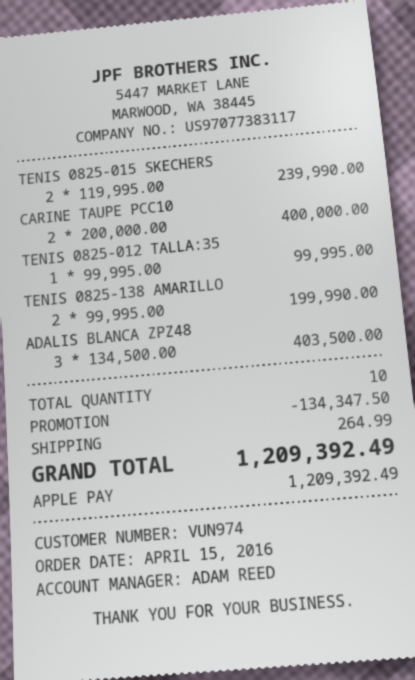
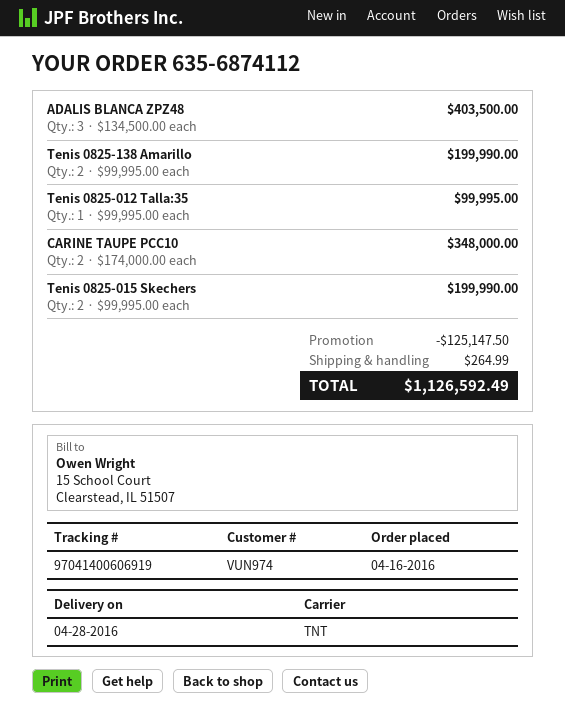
order date: 2016-04-15 -> 2016-04-16
TENIS 0825-015 SKECHERS: 2 x 119995.00 = 239990.00 -> 2 x 99995.00 = 199990.00
CARINE TAUPE PCC10: 2 x 200000.00 = 400000.00 -> 2 x 174000.00 = 348000.00
discount: 134347.50 -> 125147.50
total: 1209392.49 -> 1126592.49

